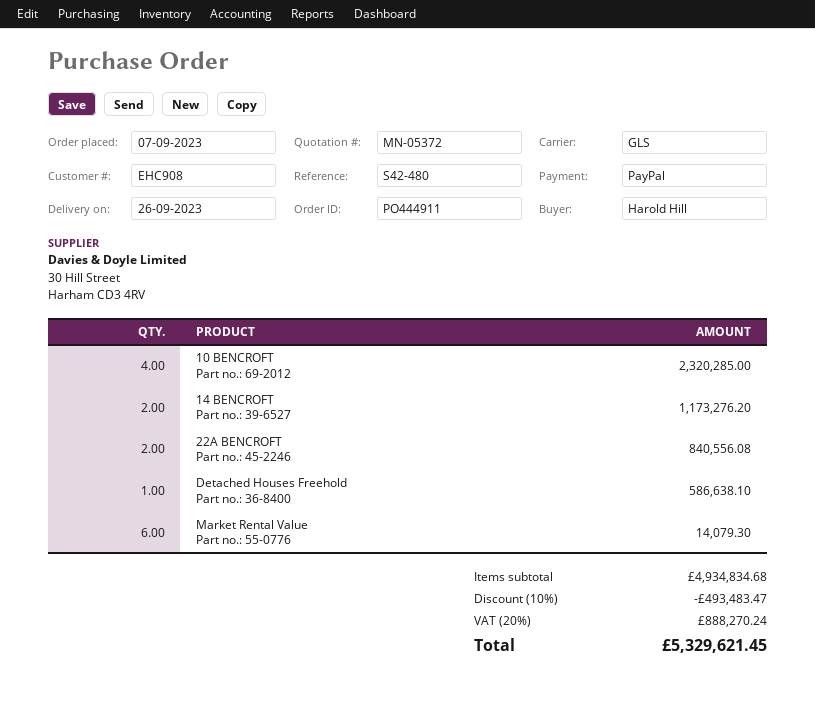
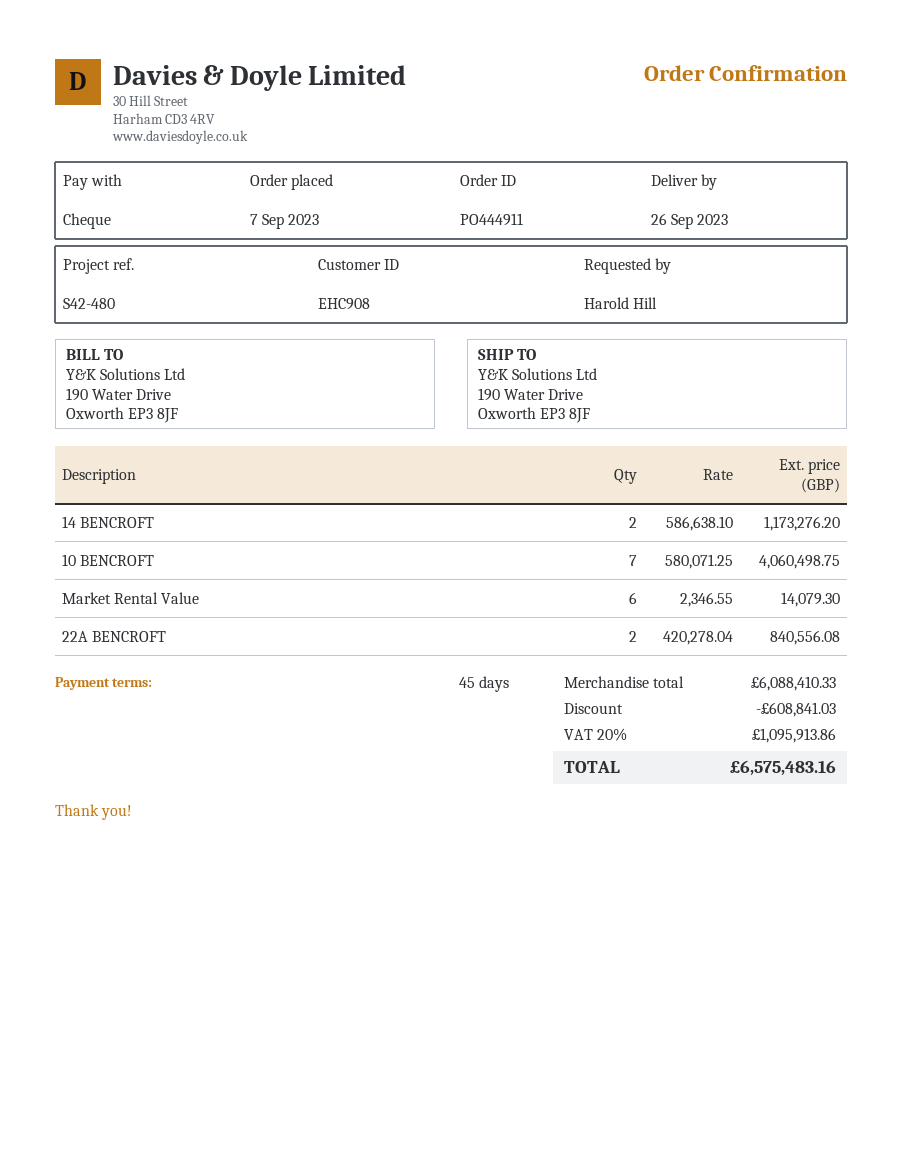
payment method: PayPal -> cheque
10 BENCROFT: 4 for 2320285.00 -> 7 for 4060498.75
Detached Houses Freehold: 1 for 586638.10 -> none
subtotal: 4934834.68 -> 6088410.33
discount: 493483.47 -> 608841.03
tax: 20% = 888270.24 -> 20% = 1095913.86
total: 5329621.45 -> 6575483.16

